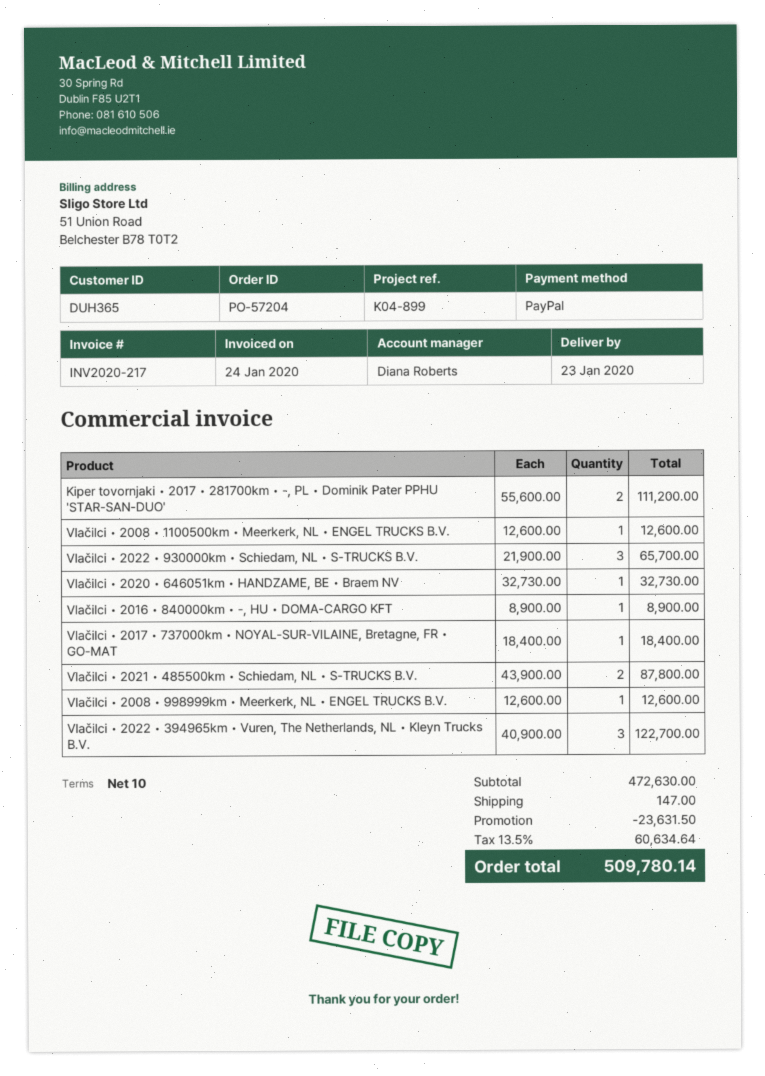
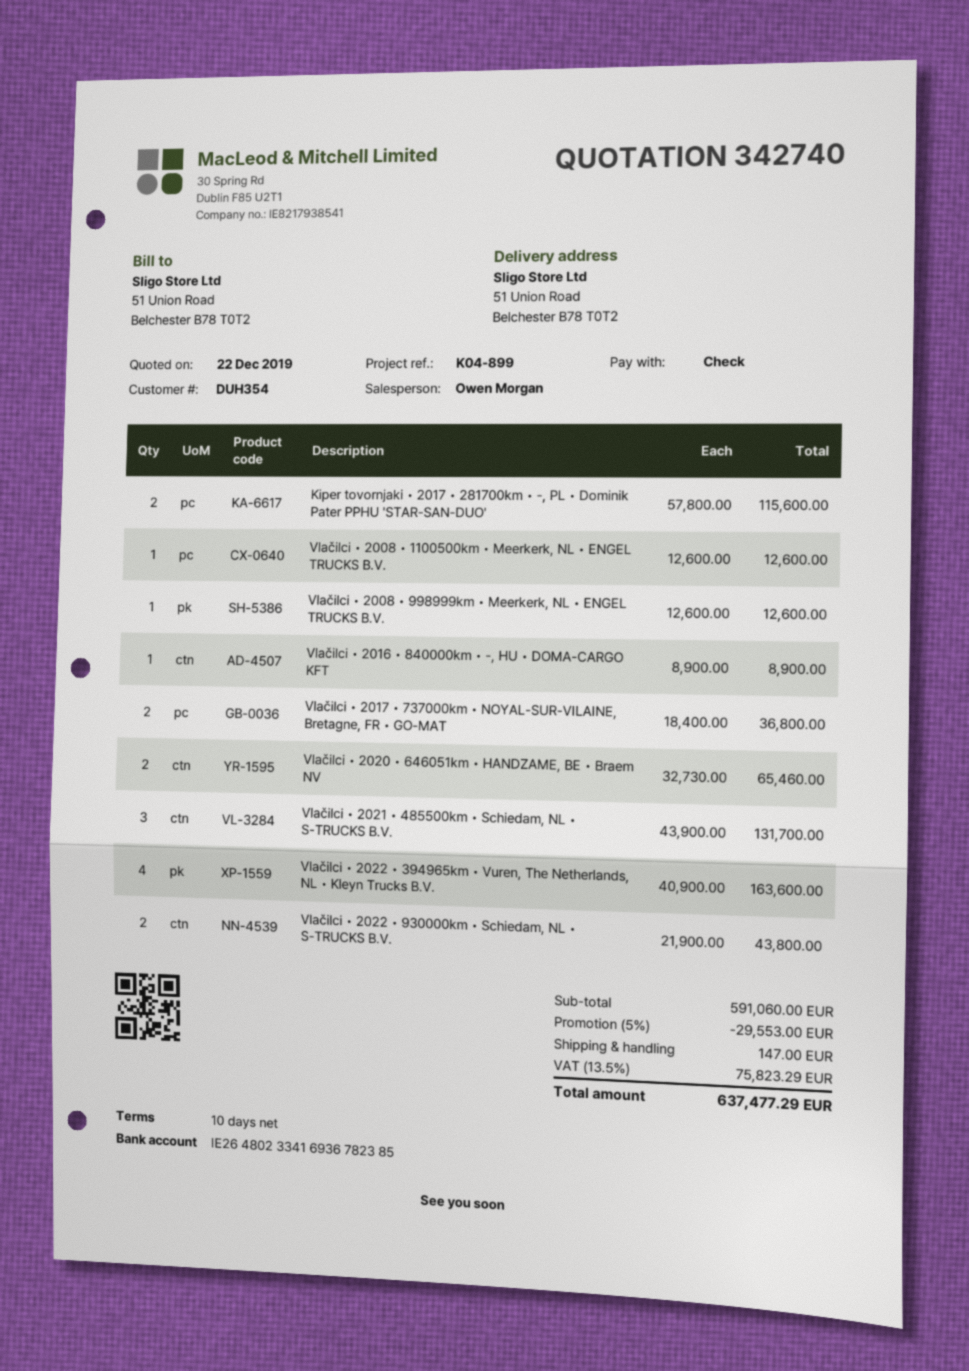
customer number: DUH365 -> DUH354
sales rep: Diana Roberts -> Owen Morgan
payment method: PayPal -> cheque
Kiper tovornjaki • 2017 • 281700km • -, PL • Dominik Pater PPHU 'STAR-SAN-DUO': 2 x 55600.00 = 111200.00 -> 2 x 57800.00 = 115600.00
Vlačilci • 2022 • 930000km • Schiedam, NL • S-TRUCKS B.V.: 3 x 21900.00 = 65700.00 -> 2 x 21900.00 = 43800.00
Vlačilci • 2020 • 646051km • HANDZAME, BE • Braem NV: 1 x 32730.00 = 32730.00 -> 2 x 32730.00 = 65460.00
Vlačilci • 2017 • 737000km • NOYAL-SUR-VILAINE, Bretagne, FR • GO-MAT: 1 x 18400.00 = 18400.00 -> 2 x 18400.00 = 36800.00
Vlačilci • 2021 • 485500km • Schiedam, NL • S-TRUCKS B.V.: 2 x 43900.00 = 87800.00 -> 3 x 43900.00 = 131700.00
Vlačilci • 2022 • 394965km • Vuren, The Netherlands, NL • Kleyn Trucks B.V.: 3 x 40900.00 = 122700.00 -> 4 x 40900.00 = 163600.00
subtotal: 472630.00 -> 591060.00
discount: 23631.50 -> 29553.00
tax: 13.5% = 60634.64 -> 13.5% = 75823.29
total: 509780.14 -> 637477.29

